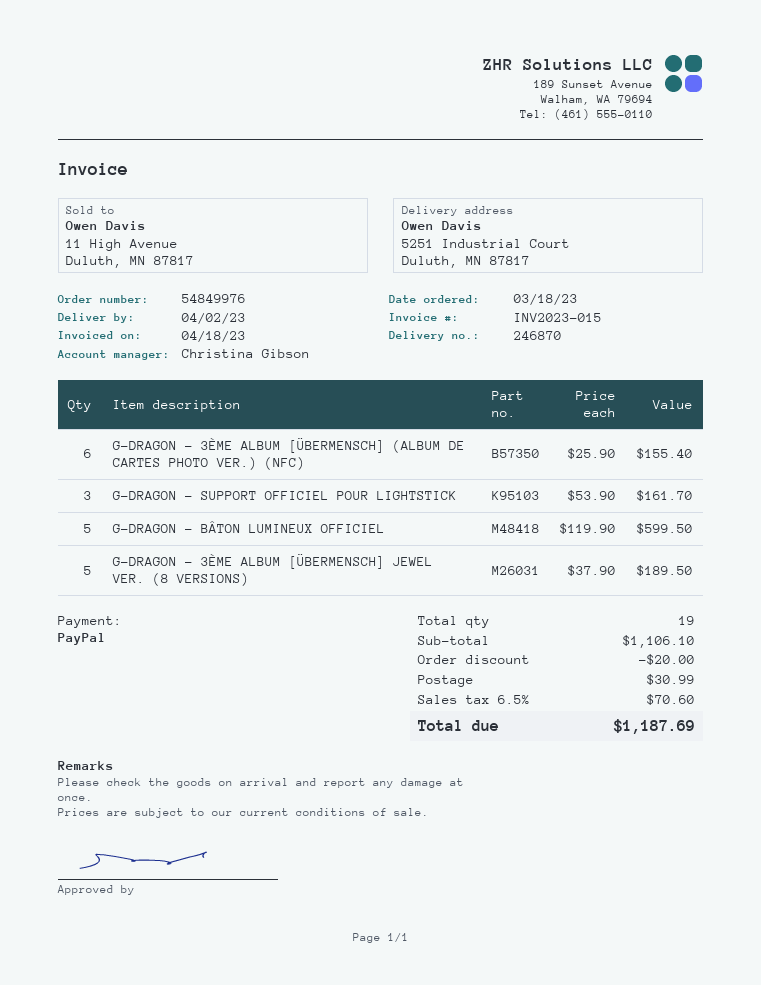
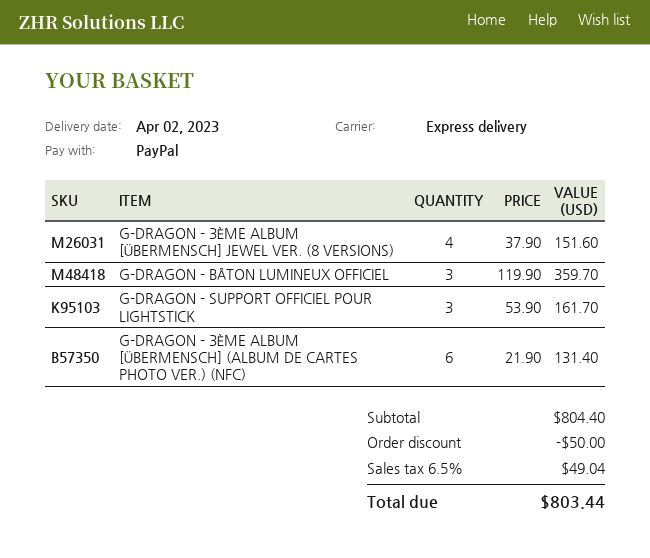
G-DRAGON - 3ÈME ALBUM [ÜBERMENSCH] (ALBUM DE CARTES PHOTO VER.) (NFC): 6 x 25.90 = 155.40 -> 6 x 21.90 = 131.40
G-DRAGON - BÂTON LUMINEUX OFFICIEL: 5 x 119.90 = 599.50 -> 3 x 119.90 = 359.70
G-DRAGON - 3ÈME ALBUM [ÜBERMENSCH] JEWEL VER. (8 VERSIONS): 5 x 37.90 = 189.50 -> 4 x 37.90 = 151.60
subtotal: 1106.10 -> 804.40
discount: 20.00 -> 50.00
shipping: 30.99 -> none
tax: 6.5% = 70.60 -> 6.5% = 49.04
total: 1187.69 -> 803.44

